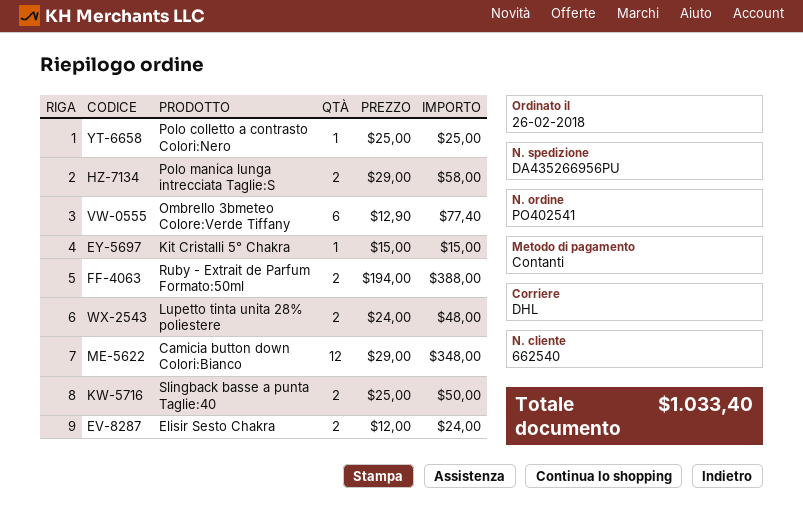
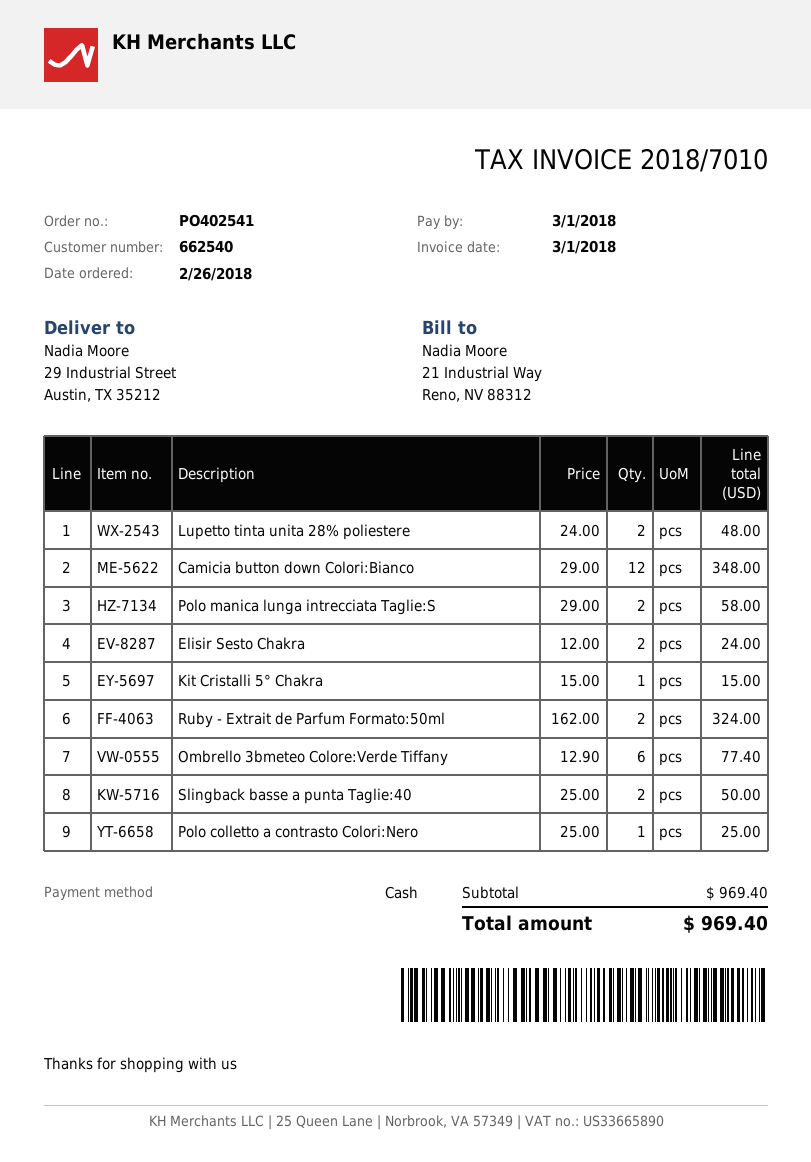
Ruby - Extrait de Parfum Formato:50ml: 2 x 194.00 = 388.00 -> 2 x 162.00 = 324.00
total: 1033.40 -> 969.40

